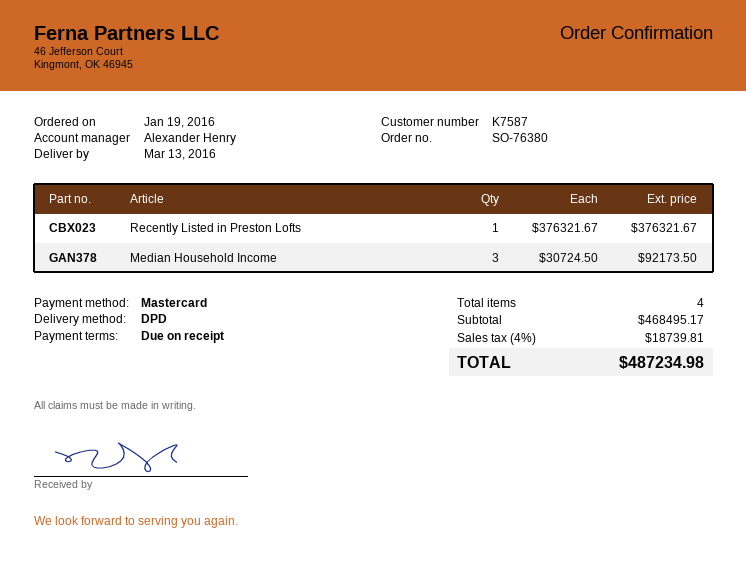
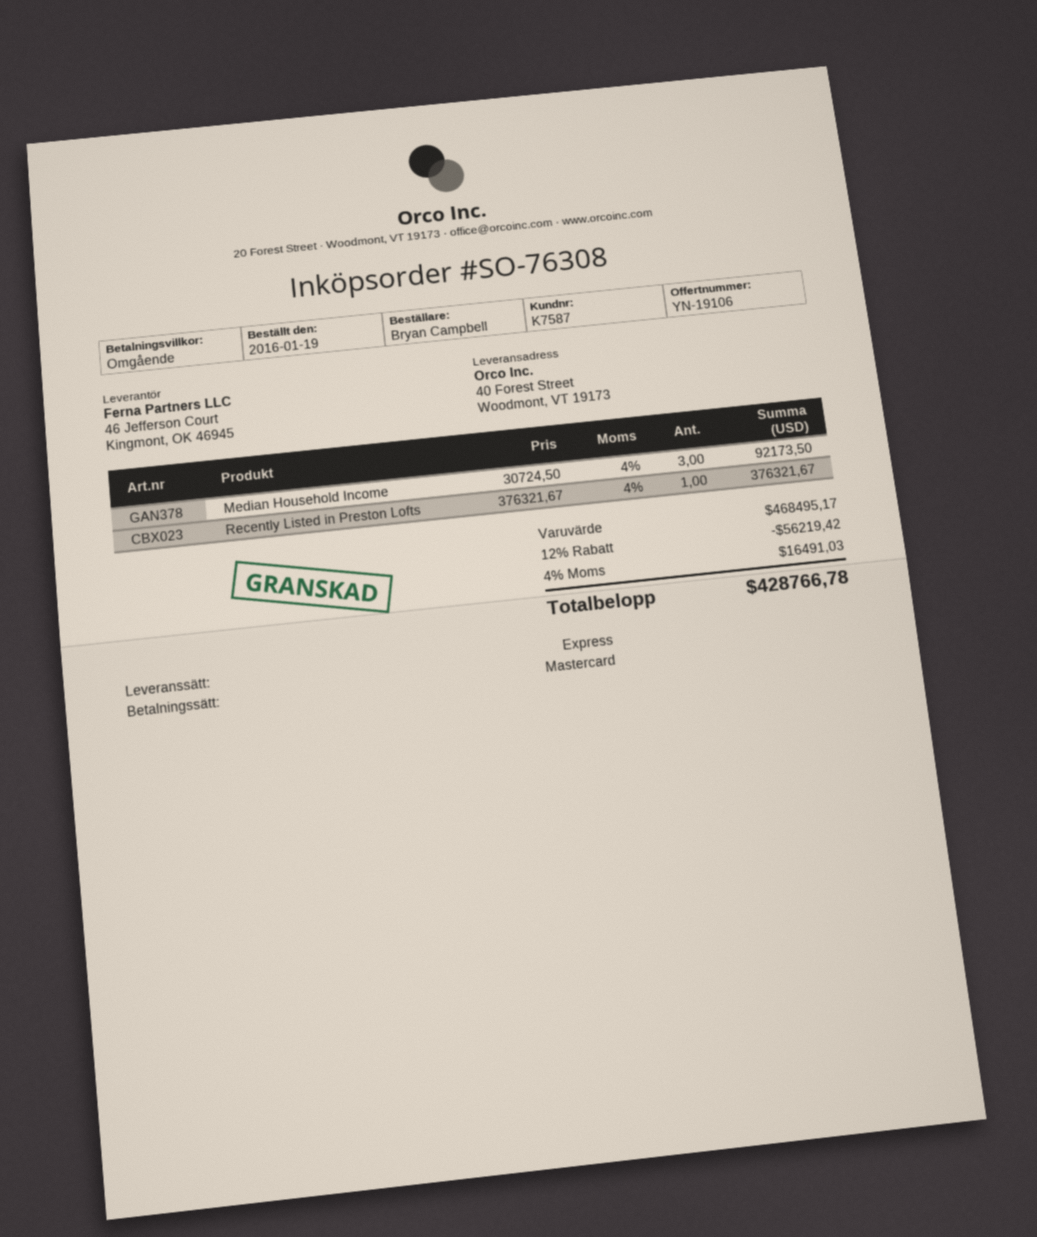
order number: SO-76380 -> SO-76308
shipping method: DPD -> express
discount: none -> 12% = 56219.42
tax: 4% = 18739.81 -> 4% = 16491.03
total: 487234.98 -> 428766.78

